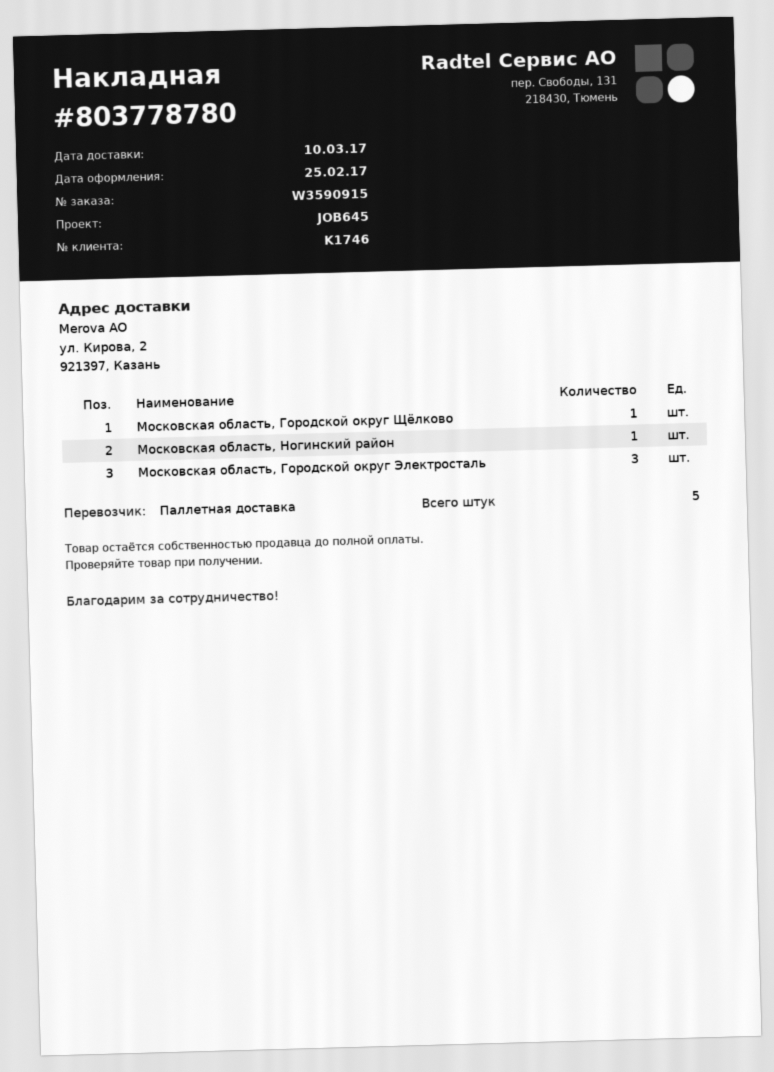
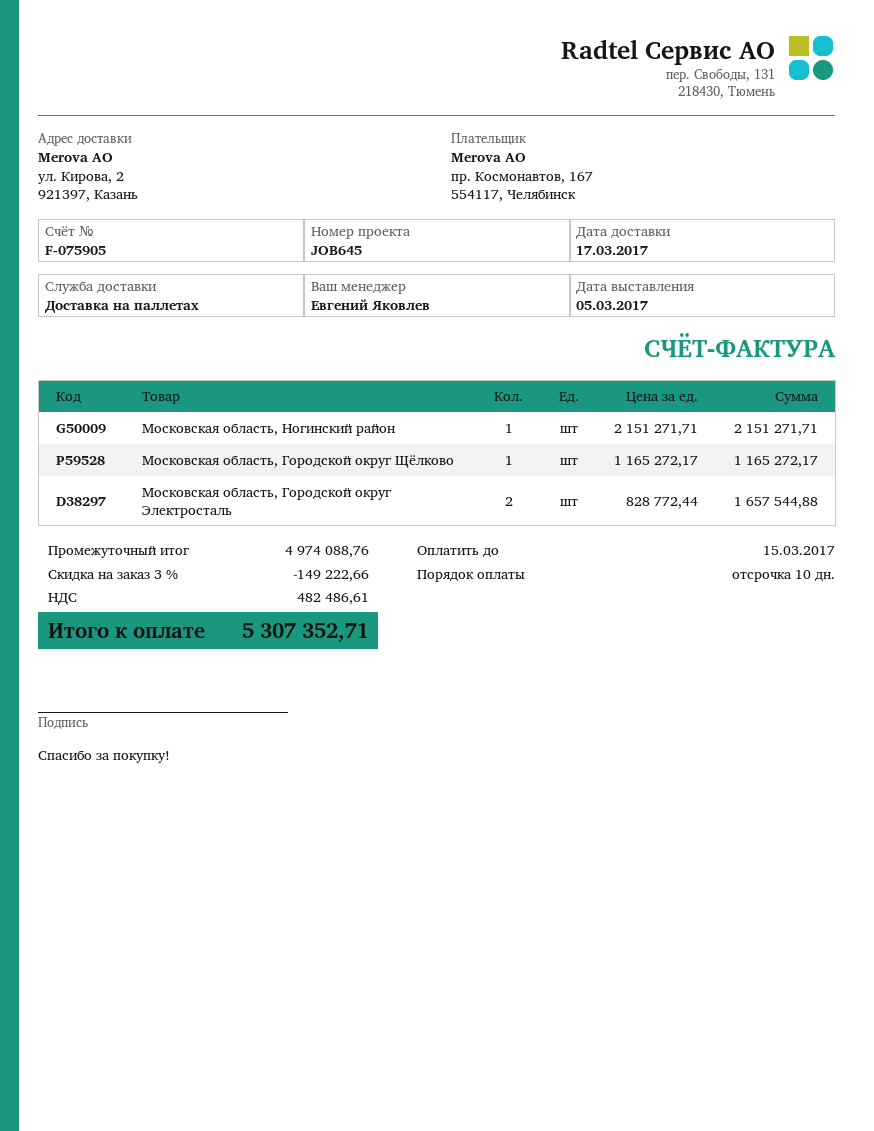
delivery date: 2017-03-10 -> 2017-03-17
Московская область, Городской округ Электросталь: 3 -> 2

